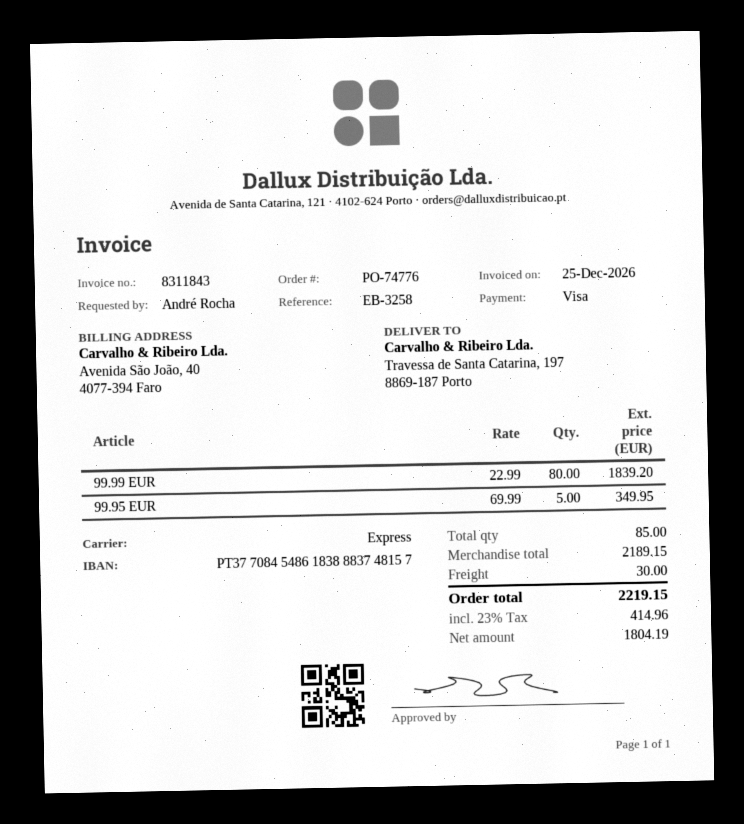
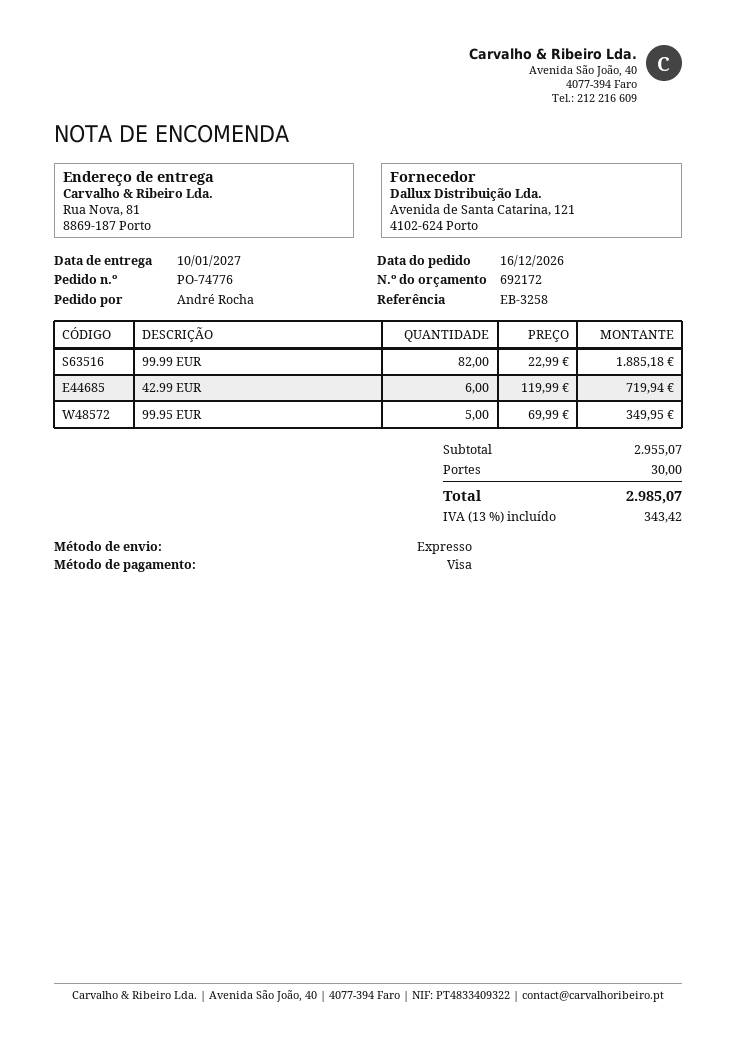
ship to: Travessa de Santa Catarina, 197, 8869-187 Porto -> Rua Nova, 81, 8869-187 Porto
99.99 EUR: 80 x 22.99 = 1839.20 -> 82 x 22.99 = 1885.18
42.99 EUR: none -> 6 x 119.99 = 719.94
subtotal: 2189.15 -> 2955.07
tax: 23% = 414.96 -> 13% = 343.42
total: 2219.15 -> 2985.07

